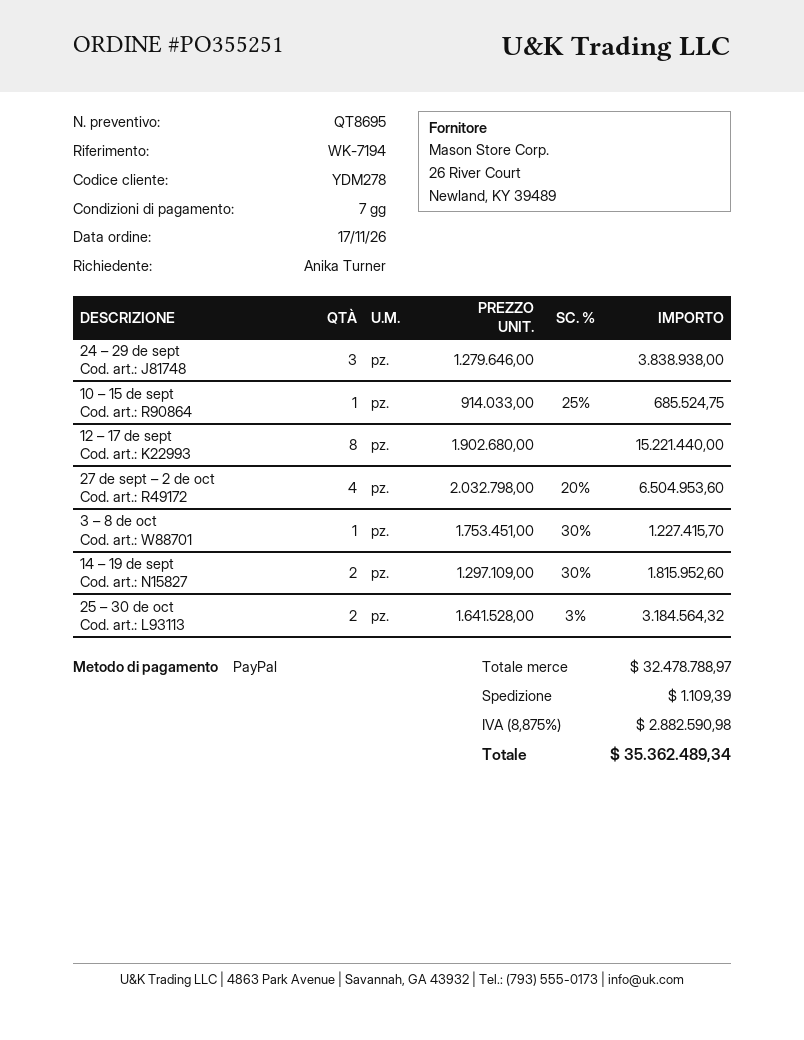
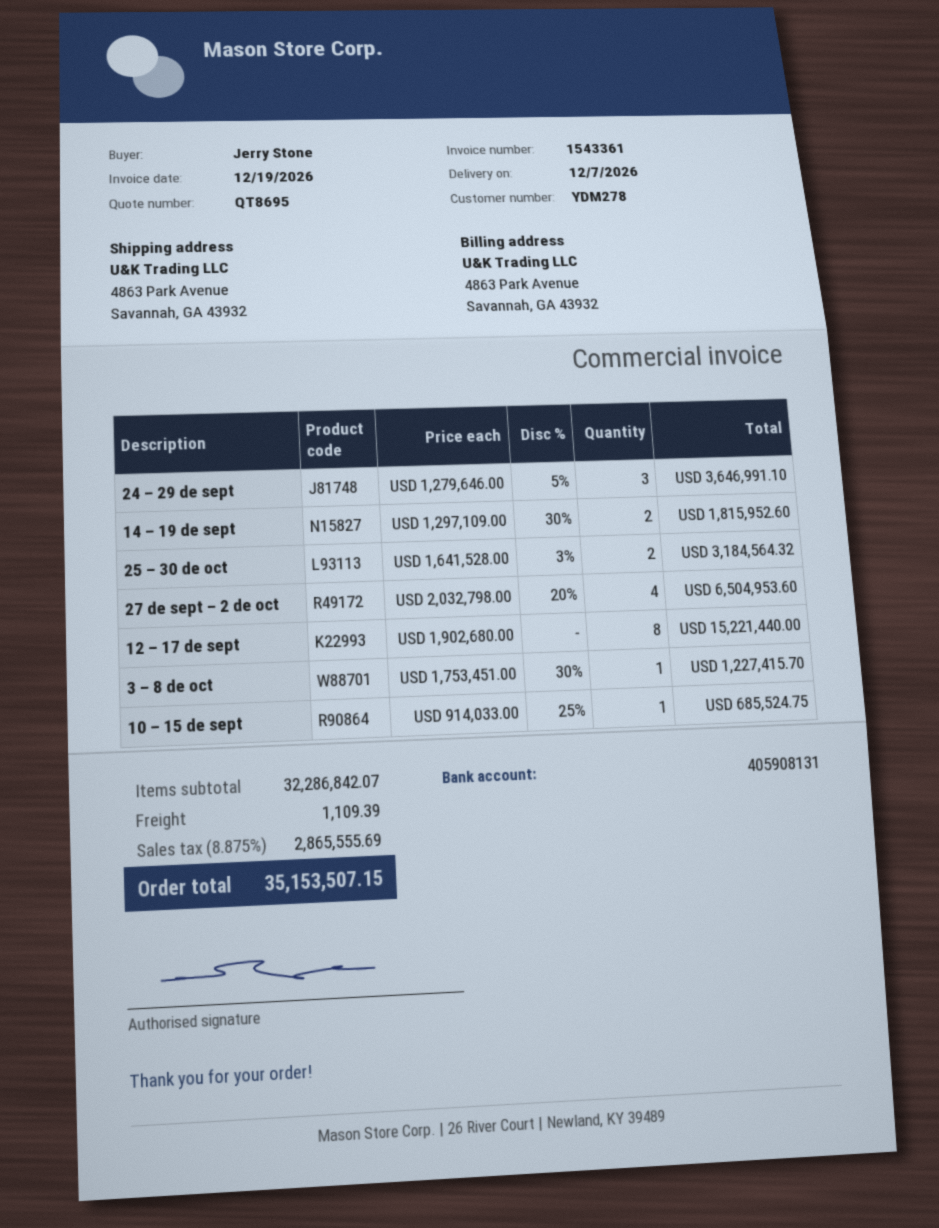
ordered by: Anika Turner -> Jerry Stone
24 – 29 de sept: 3 x 1279646.00 = 3838938.00 -> 3 x 1279646.00 - 5% = 3646991.10
subtotal: 32478788.97 -> 32286842.07
tax: 8.875% = 2882590.98 -> 8.875% = 2865555.69
total: 35362489.34 -> 35153507.15

